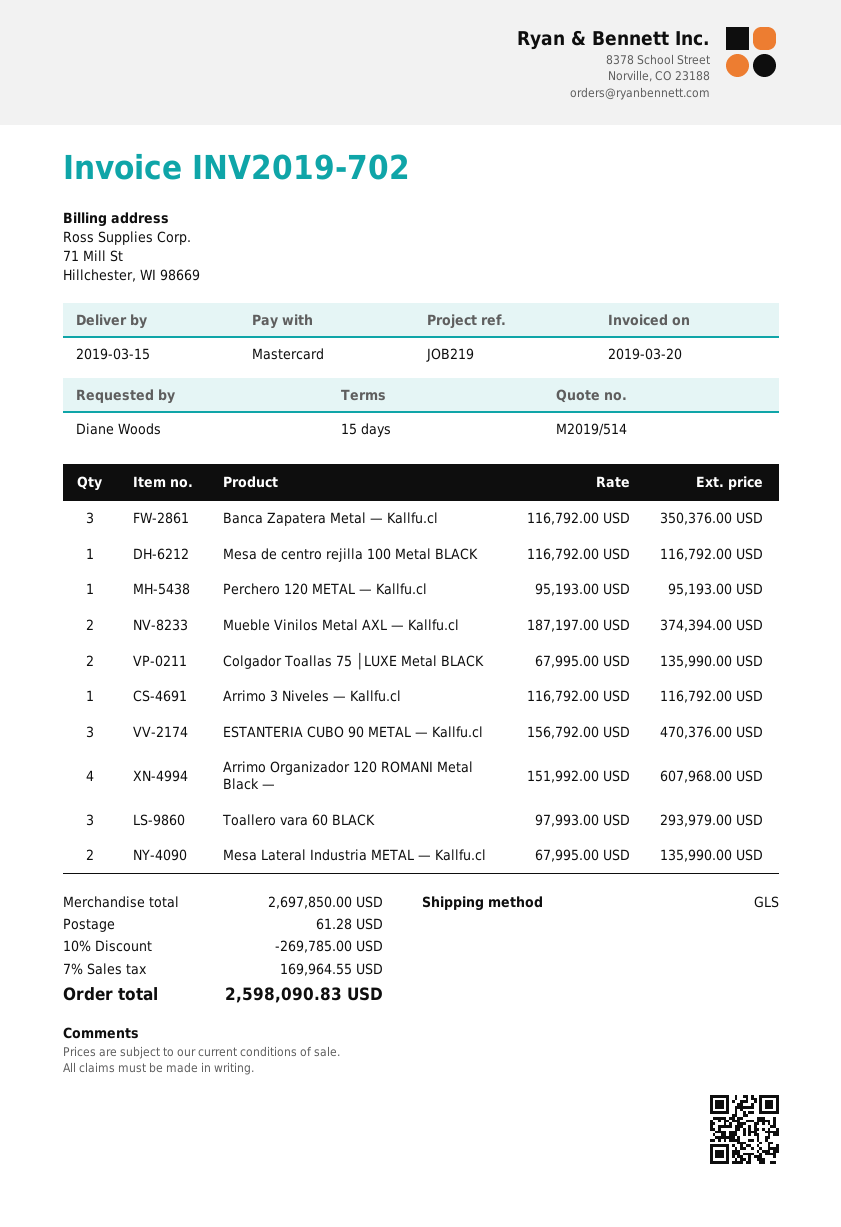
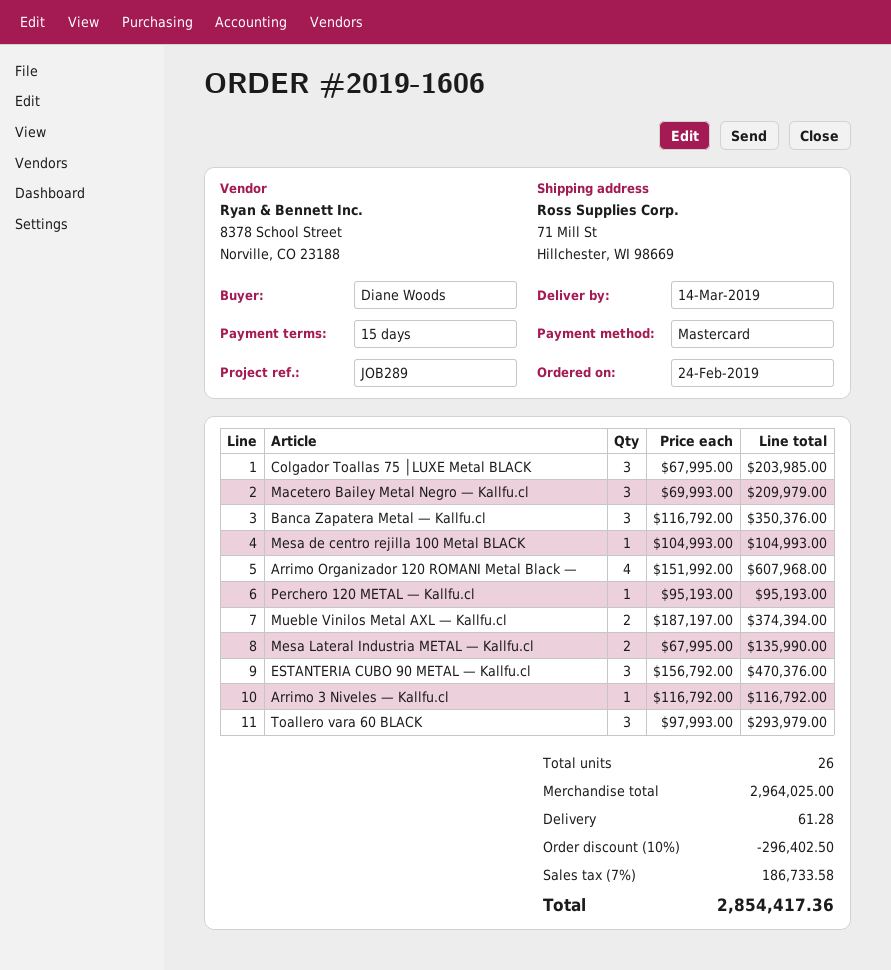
delivery date: 2019-03-15 -> 2019-03-14
reference: JOB219 -> JOB289
Mesa de centro rejilla 100 Metal BLACK: 1 x 116792.00 = 116792.00 -> 1 x 104993.00 = 104993.00
Colgador Toallas 75 │LUXE Metal BLACK: 2 x 67995.00 = 135990.00 -> 3 x 67995.00 = 203985.00
Macetero Bailey Metal Negro — Kallfu.cl: none -> 3 x 69993.00 = 209979.00
subtotal: 2697850.00 -> 2964025.00
discount: 10% = 269785.00 -> 10% = 296402.50
tax: 7% = 169964.55 -> 7% = 186733.58
total: 2598090.83 -> 2854417.36

